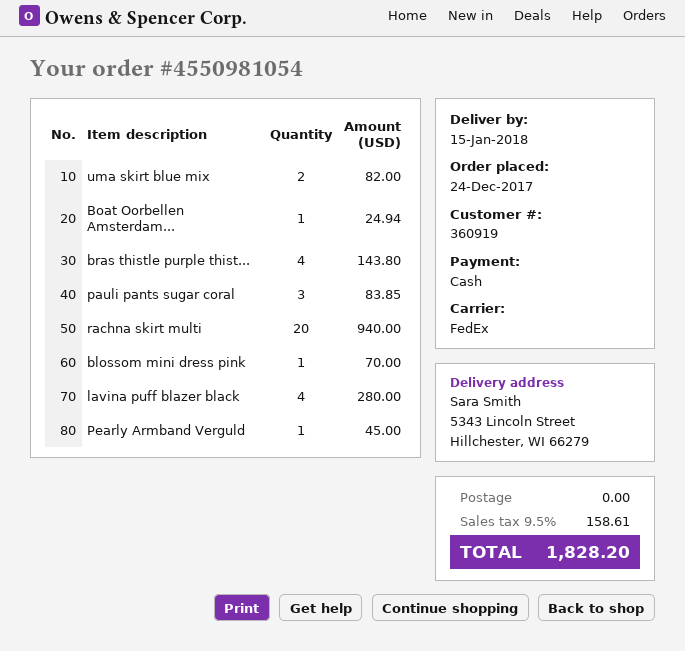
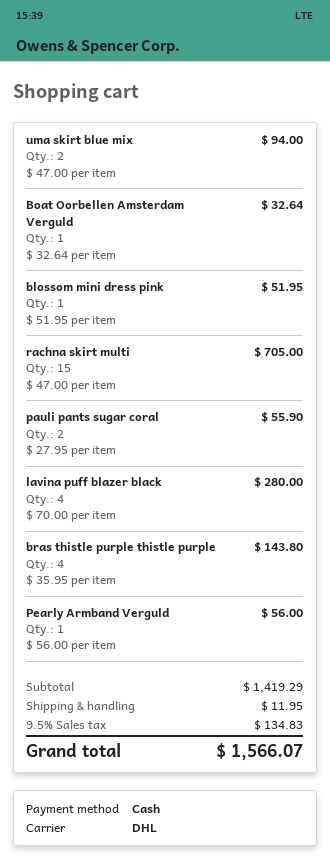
shipping method: FedEx -> DHL
uma skirt blue mix: 2 for 82.00 -> 2 for 94.00
Boat Oorbellen Amsterdam...: 1 for 24.94 -> 1 for 32.64
pauli pants sugar coral: 3 for 83.85 -> 2 for 55.90
rachna skirt multi: 20 for 940.00 -> 15 for 705.00
blossom mini dress pink: 1 for 70.00 -> 1 for 51.95
Pearly Armband Verguld: 1 for 45.00 -> 1 for 56.00
shipping: 0.00 -> 11.95
tax: 9.5% = 158.61 -> 9.5% = 134.83
total: 1828.20 -> 1566.07

